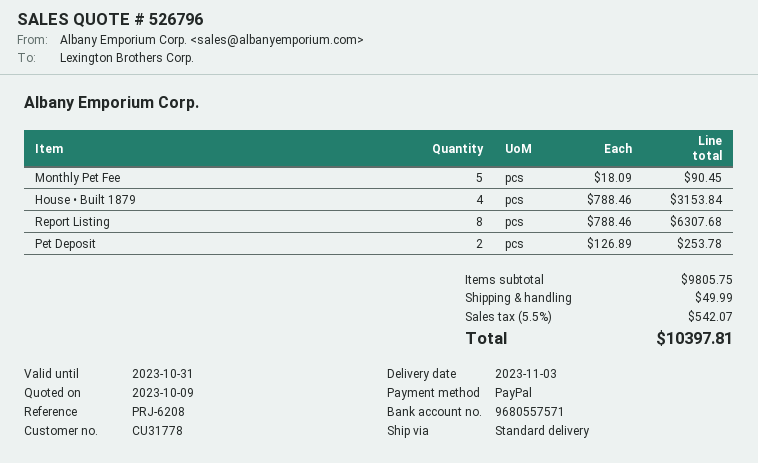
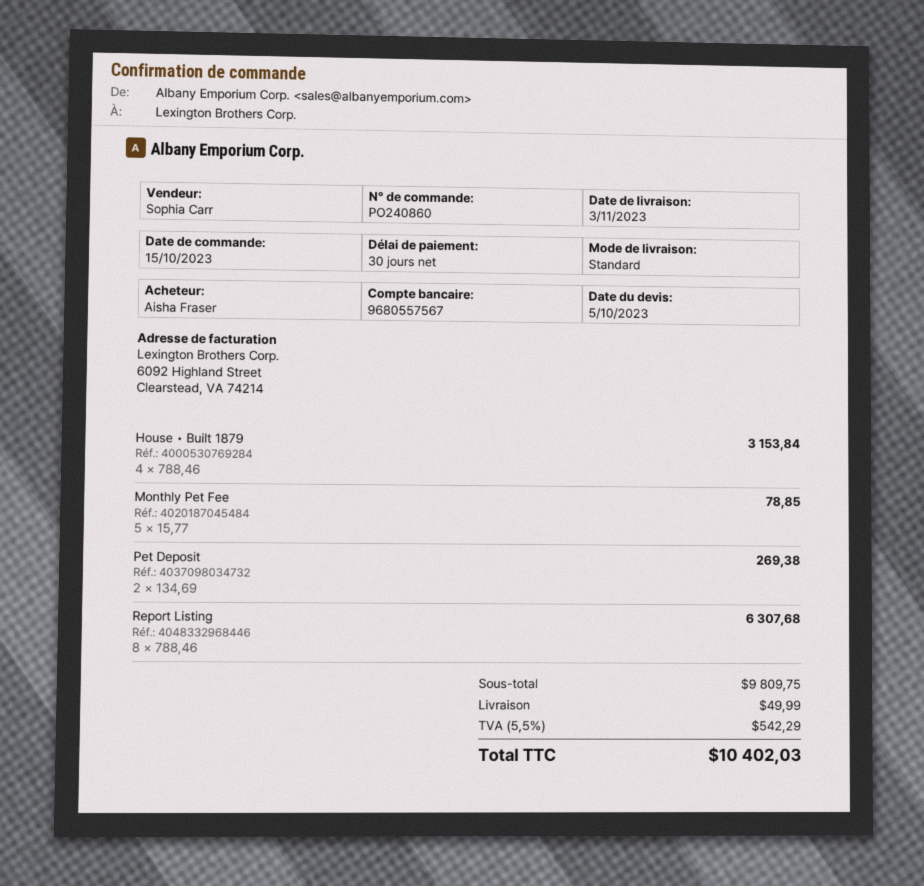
quote date: 2023-10-09 -> 2023-10-05
bank account: 9680557571 -> 9680557567
Monthly Pet Fee: 5 x 18.09 = 90.45 -> 5 x 15.77 = 78.85
Pet Deposit: 2 x 126.89 = 253.78 -> 2 x 134.69 = 269.38
subtotal: 9805.75 -> 9809.75
tax: 5.5% = 542.07 -> 5.5% = 542.29
total: 10397.81 -> 10402.03

